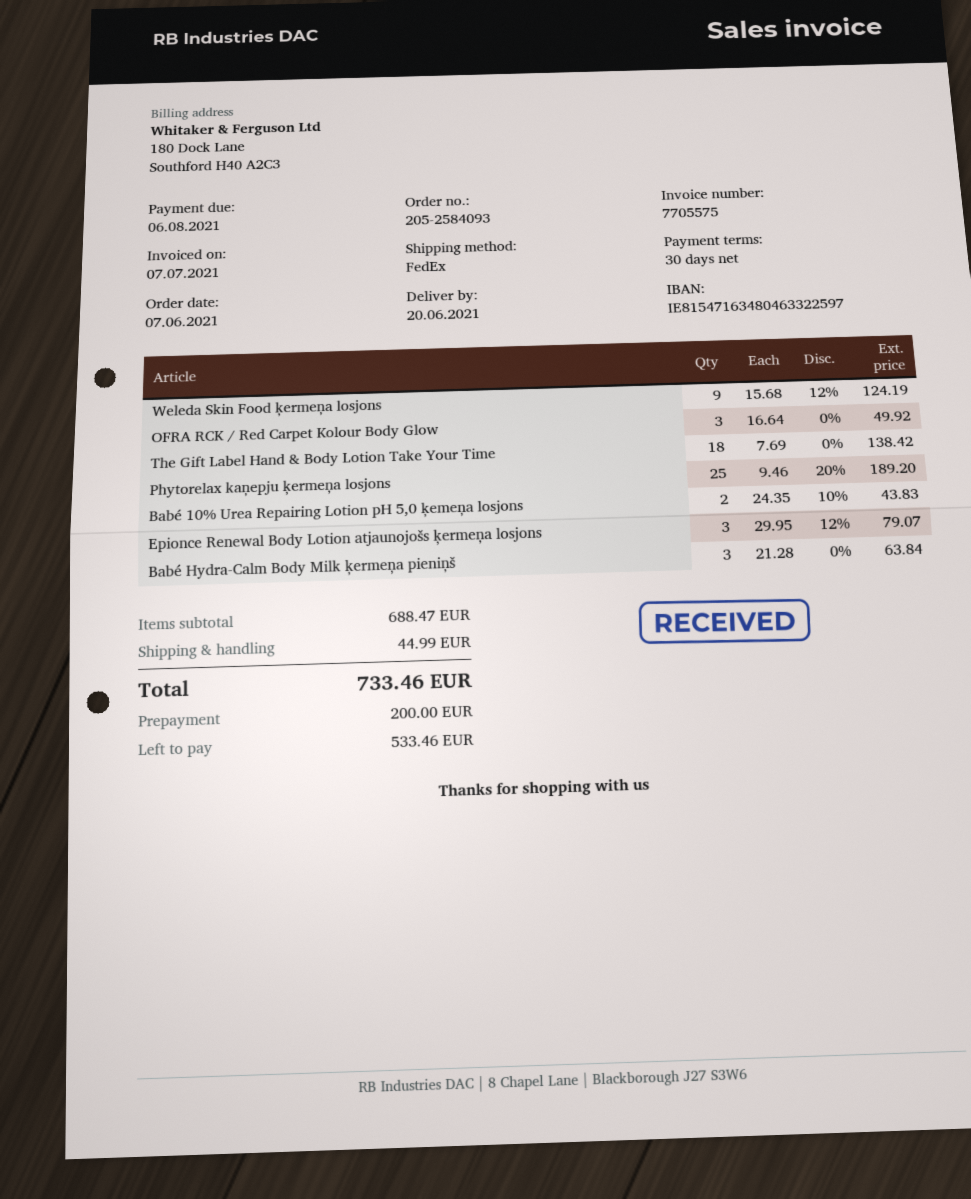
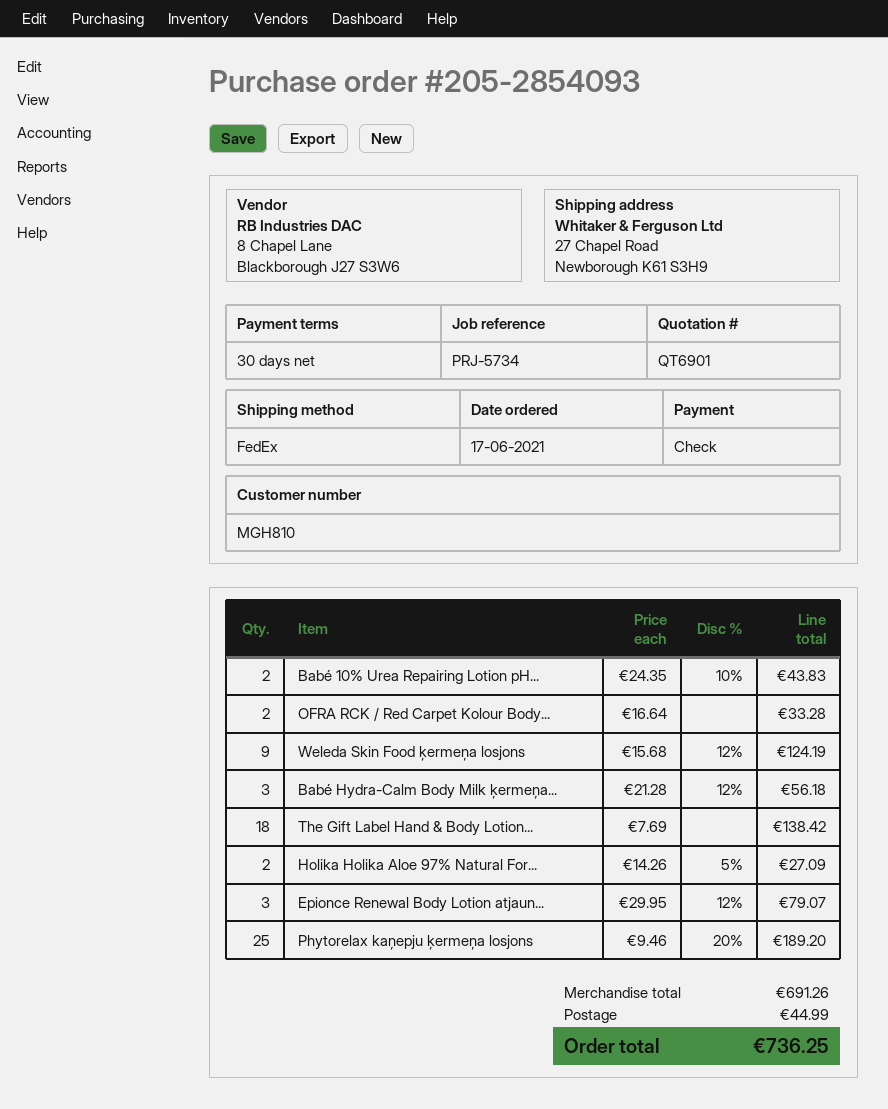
order number: 205-2584093 -> 205-2854093
order date: 2021-06-07 -> 2021-06-17
OFRA RCK / Red Carpet Kolour Body Glow: 3 x 16.64 = 49.92 -> 2 x 16.64 = 33.28
Babé Hydra-Calm Body Milk ķermeņa pieniņš: 3 x 21.28 = 63.84 -> 3 x 21.28 - 12% = 56.18
Holika Holika Aloe 97% Natural For...: none -> 2 x 14.26 - 5% = 27.09
subtotal: 688.47 -> 691.26
total: 733.46 -> 736.25

